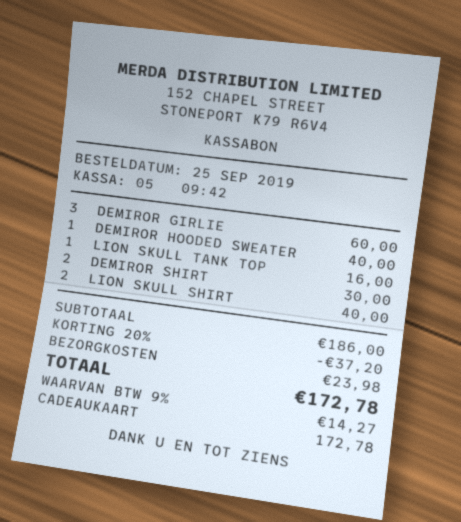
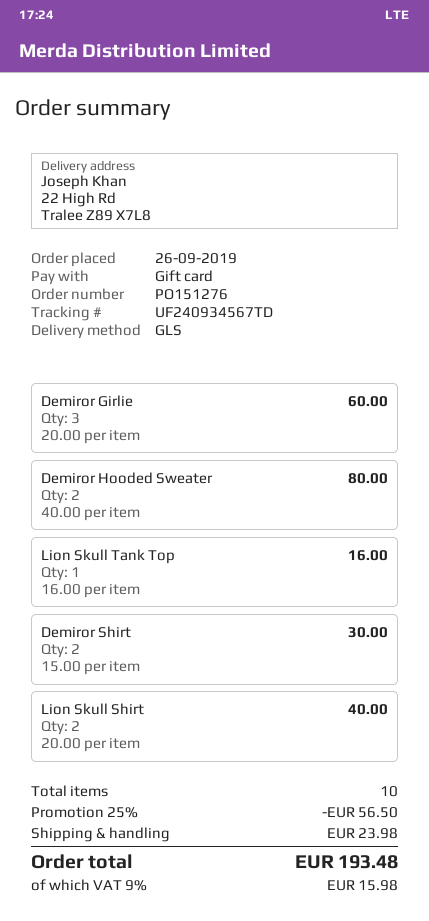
order date: 2019-09-25 -> 2019-09-26
DEMIROR HOODED SWEATER: 1 for 40.00 -> 2 for 80.00
discount: 20% = 37.20 -> 25% = 56.50
tax: 9% = 14.27 -> 9% = 15.98
total: 172.78 -> 193.48

